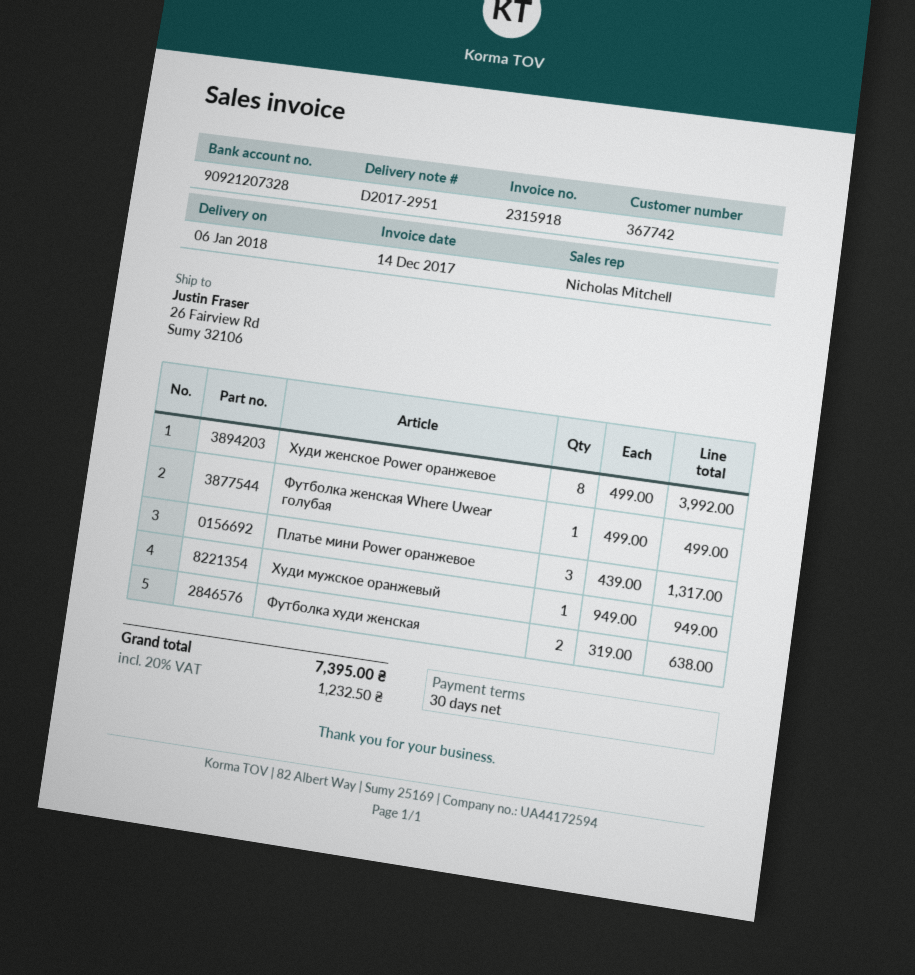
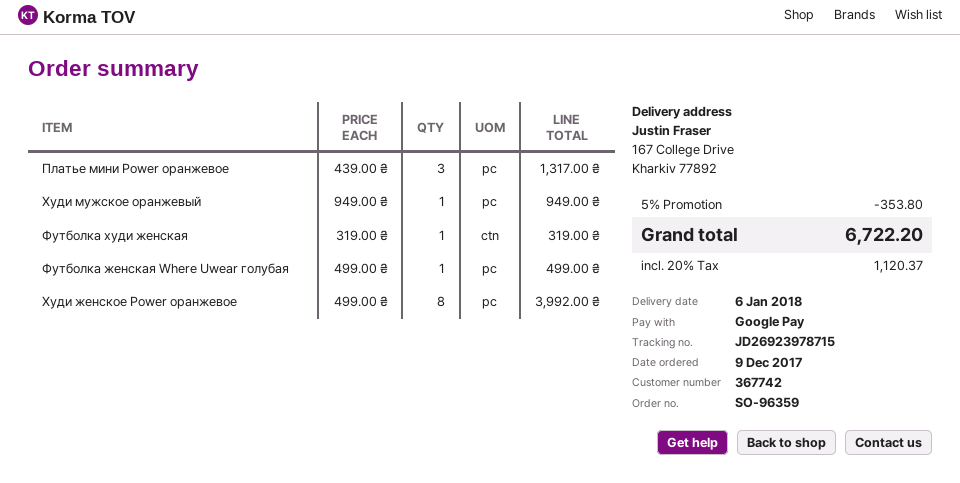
ship to: 26 Fairview Rd, Sumy 32106 -> 167 College Drive, Kharkiv 77892
Футболка худи женская: 2 x 319.00 = 638.00 -> 1 x 319.00 = 319.00
discount: none -> 5% = 353.80
tax: 20% = 1232.50 -> 20% = 1120.37
total: 7395.00 -> 6722.20

